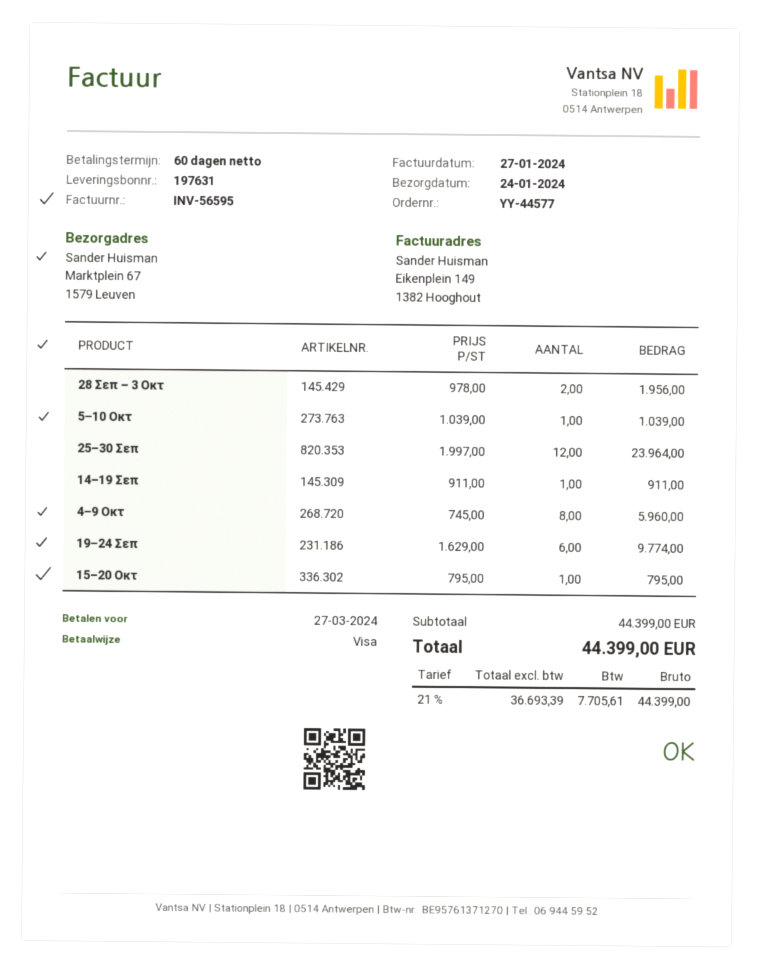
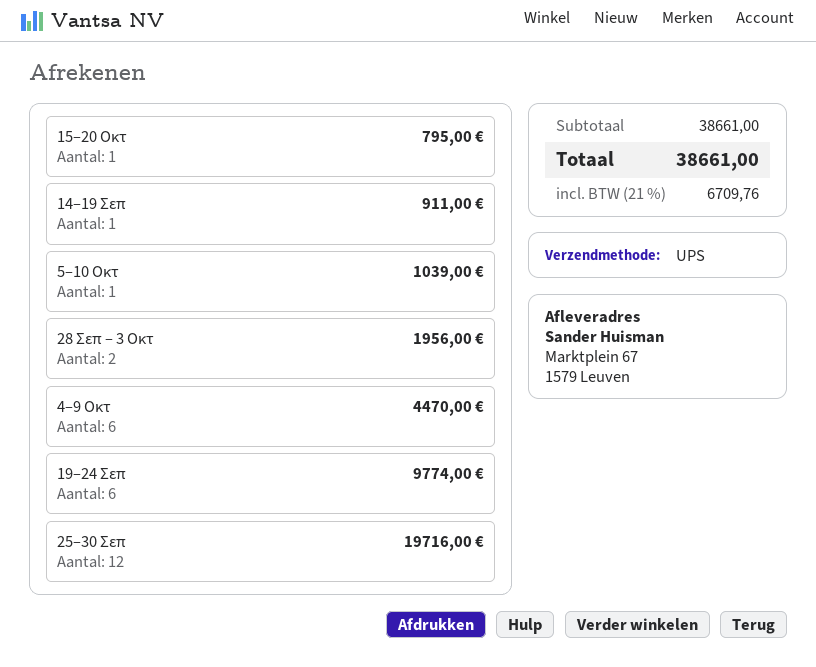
25–30 Σεπ: 12 for 23964.00 -> 12 for 19716.00
4–9 Οκτ: 8 for 5960.00 -> 6 for 4470.00
subtotal: 44399.00 -> 38661.00
tax: 21% = 7705.61 -> 21% = 6709.76
total: 44399.00 -> 38661.00

